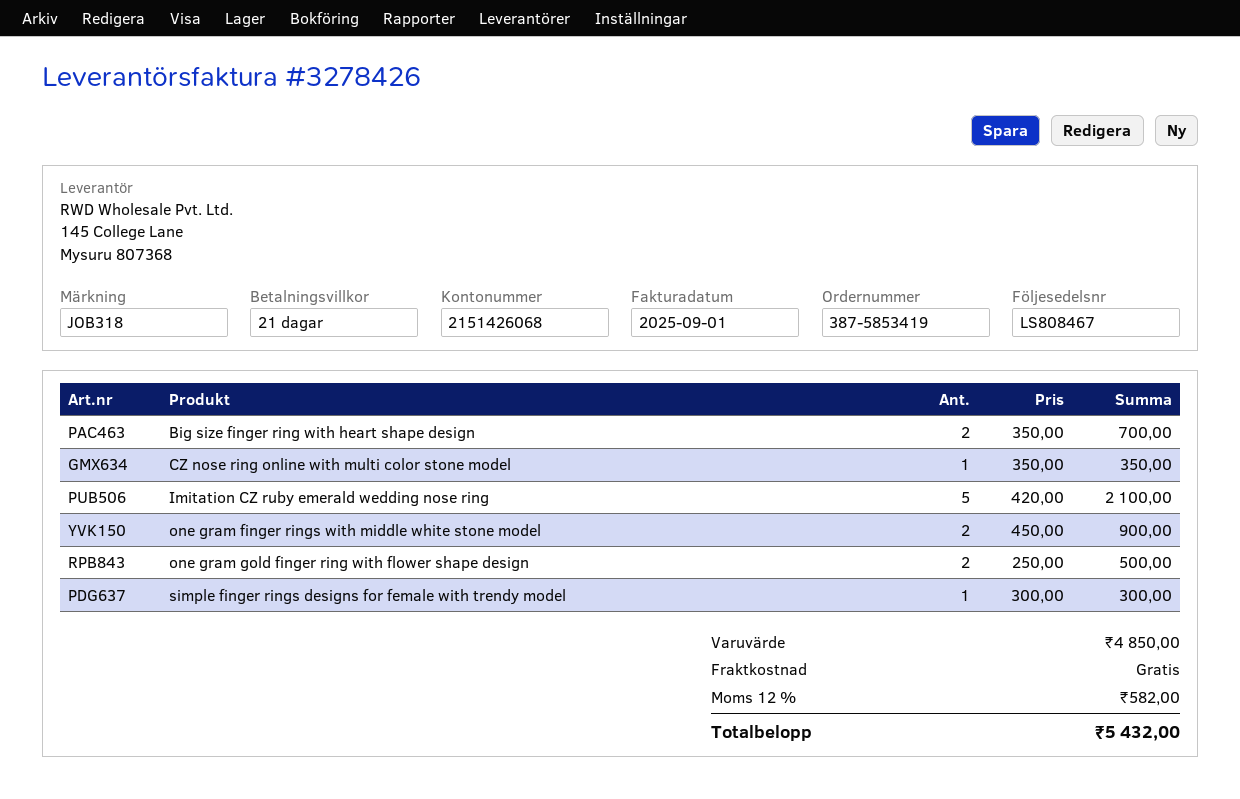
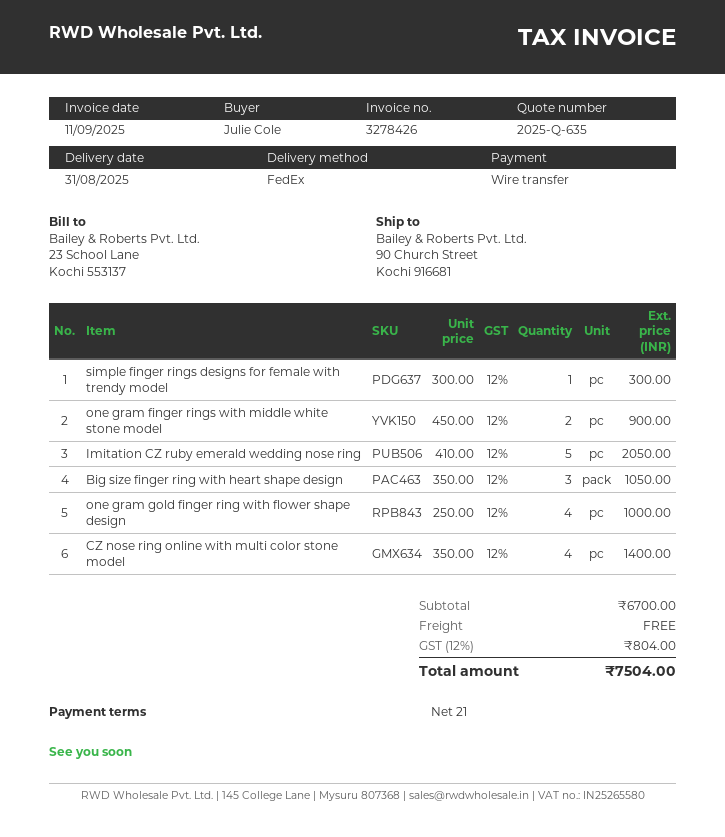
invoice date: 2025-09-01 -> 2025-09-11
Big size finger ring with heart shape design: 2 x 350.00 = 700.00 -> 3 x 350.00 = 1050.00
CZ nose ring online with multi color stone model: 1 x 350.00 = 350.00 -> 4 x 350.00 = 1400.00
Imitation CZ ruby emerald wedding nose ring: 5 x 420.00 = 2100.00 -> 5 x 410.00 = 2050.00
one gram gold finger ring with flower shape design: 2 x 250.00 = 500.00 -> 4 x 250.00 = 1000.00
subtotal: 4850.00 -> 6700.00
tax: 12% = 582.00 -> 12% = 804.00
total: 5432.00 -> 7504.00

